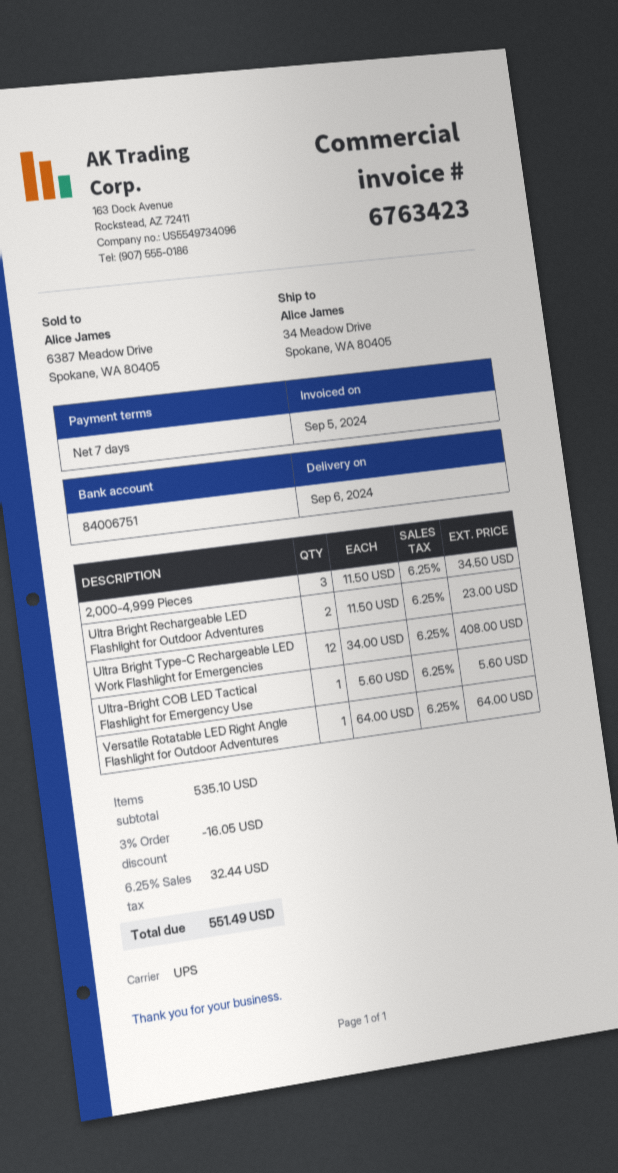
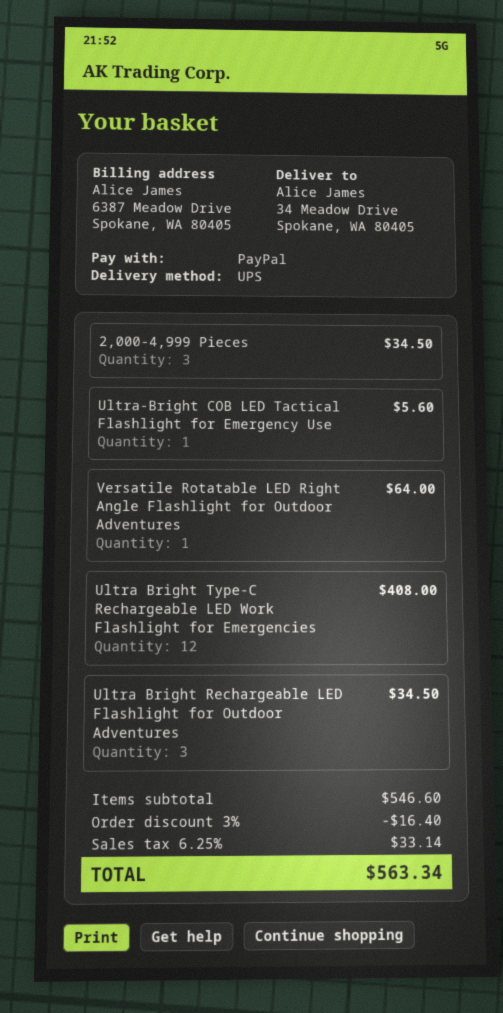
Ultra Bright Rechargeable LED Flashlight for Outdoor Adventures: 2 for 23.00 -> 3 for 34.50
subtotal: 535.10 -> 546.60
discount: 3% = 16.05 -> 3% = 16.40
tax: 6.25% = 32.44 -> 6.25% = 33.14
total: 551.49 -> 563.34

